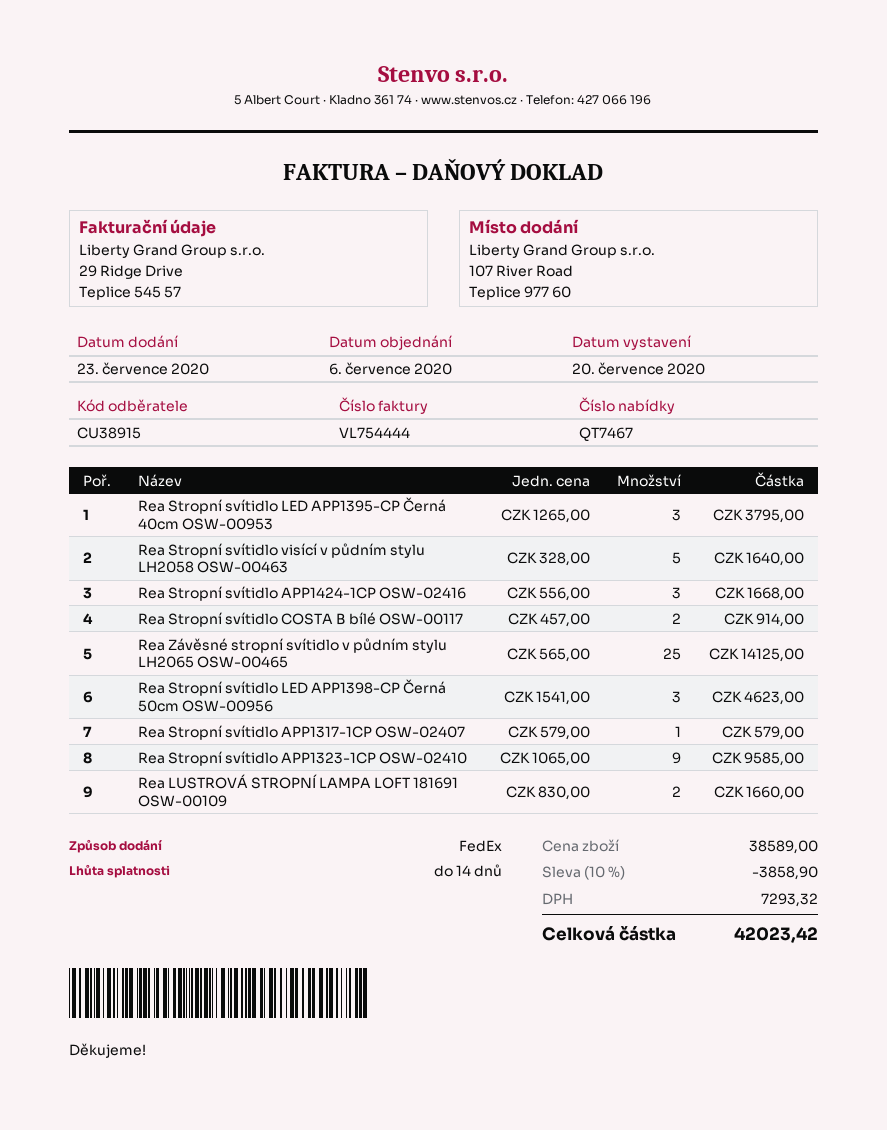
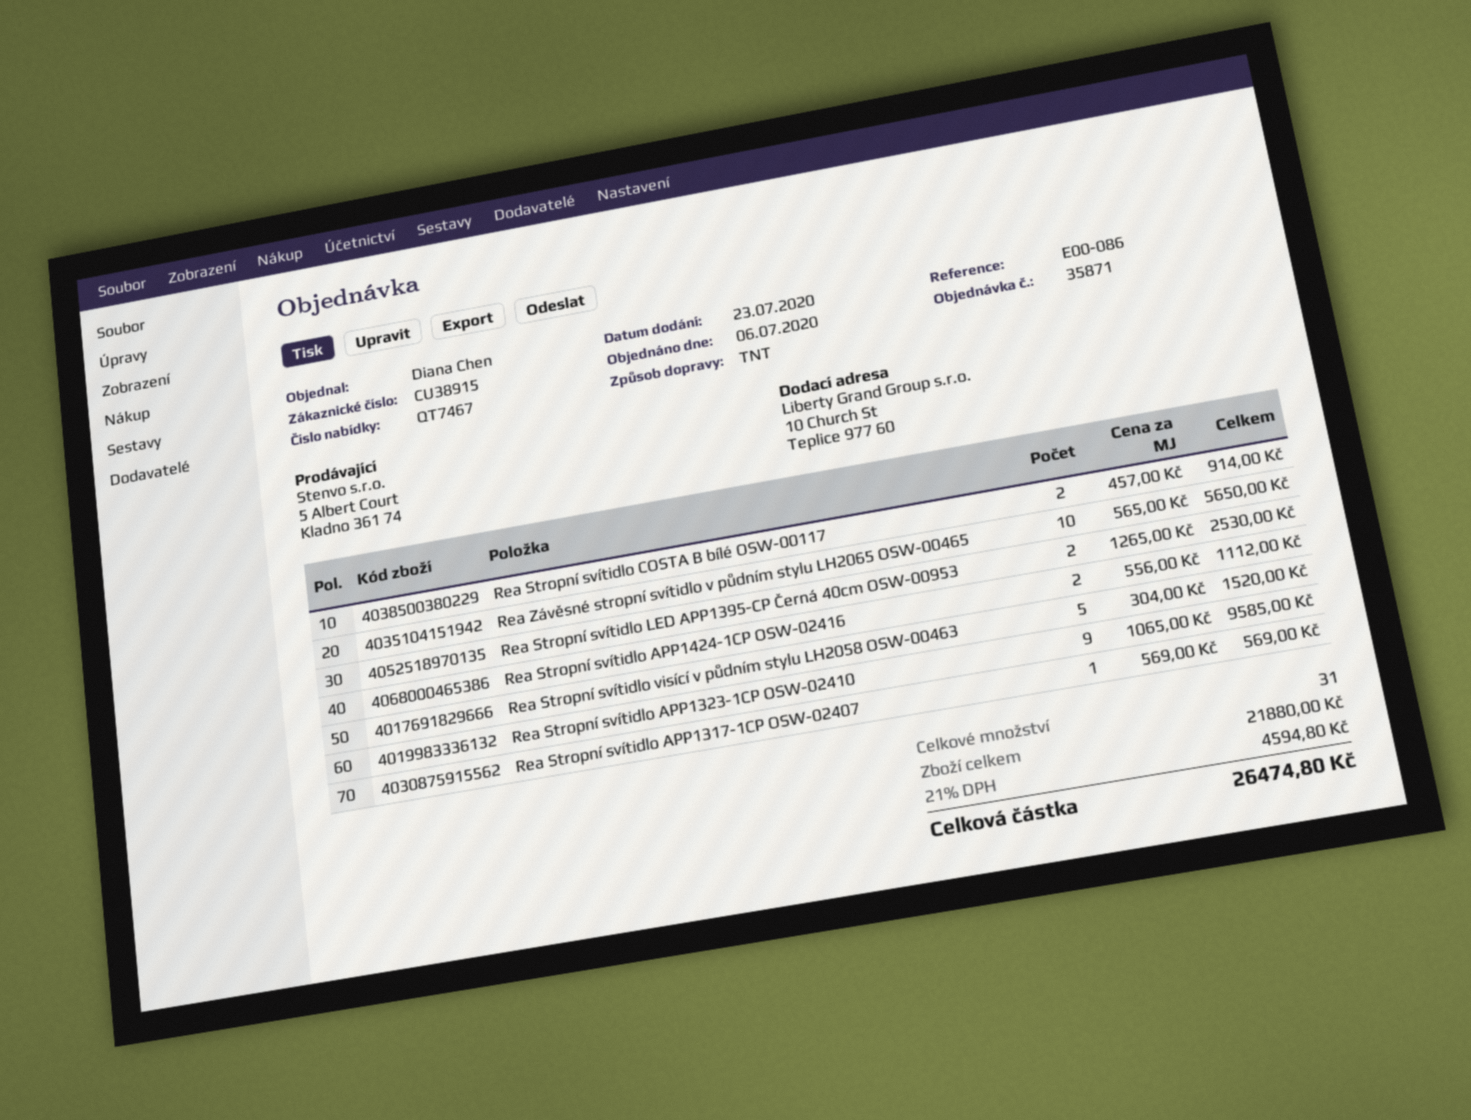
shipping method: FedEx -> TNT
ship to: 107 River Road, Teplice 977 60 -> 10 Church St, Teplice 977 60
Rea Stropní svítidlo LED APP1395-CP Černá 40cm OSW-00953: 3 x 1265.00 = 3795.00 -> 2 x 1265.00 = 2530.00
Rea Stropní svítidlo visící v půdním stylu LH2058 OSW-00463: 5 x 328.00 = 1640.00 -> 5 x 304.00 = 1520.00
Rea Stropní svítidlo APP1424-1CP OSW-02416: 3 x 556.00 = 1668.00 -> 2 x 556.00 = 1112.00
Rea Závěsné stropní svítidlo v půdním stylu LH2065 OSW-00465: 25 x 565.00 = 14125.00 -> 10 x 565.00 = 5650.00
Rea Stropní svítidlo LED APP1398-CP Černá 50cm OSW-00956: 3 x 1541.00 = 4623.00 -> none
Rea Stropní svítidlo APP1317-1CP OSW-02407: 1 x 579.00 = 579.00 -> 1 x 569.00 = 569.00
Rea LUSTROVÁ STROPNÍ LAMPA LOFT 181691 OSW-00109: 2 x 830.00 = 1660.00 -> none
subtotal: 38589.00 -> 21880.00
discount: 10% = 3858.90 -> none
tax: 7293.32 -> 4594.80
total: 42023.42 -> 26474.80

